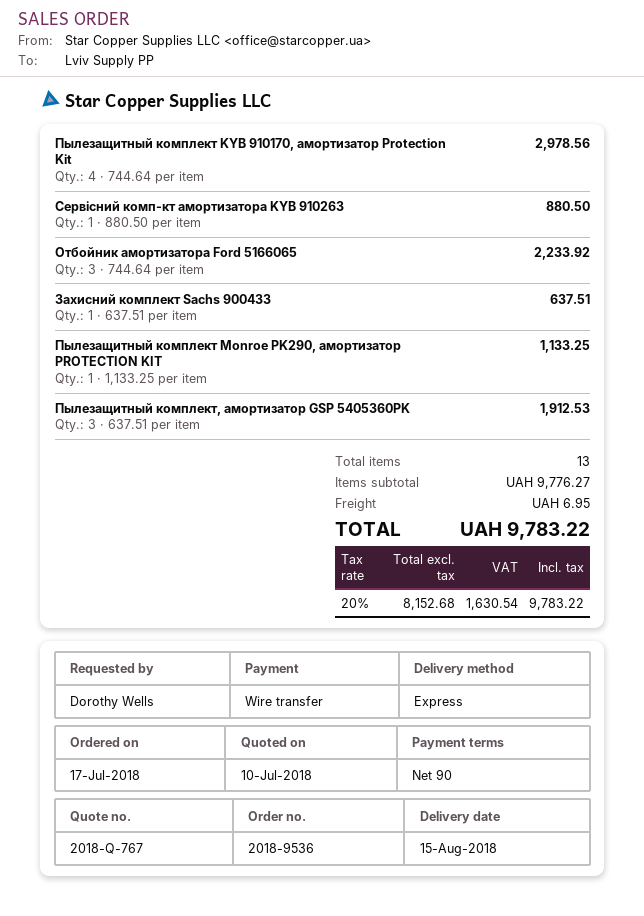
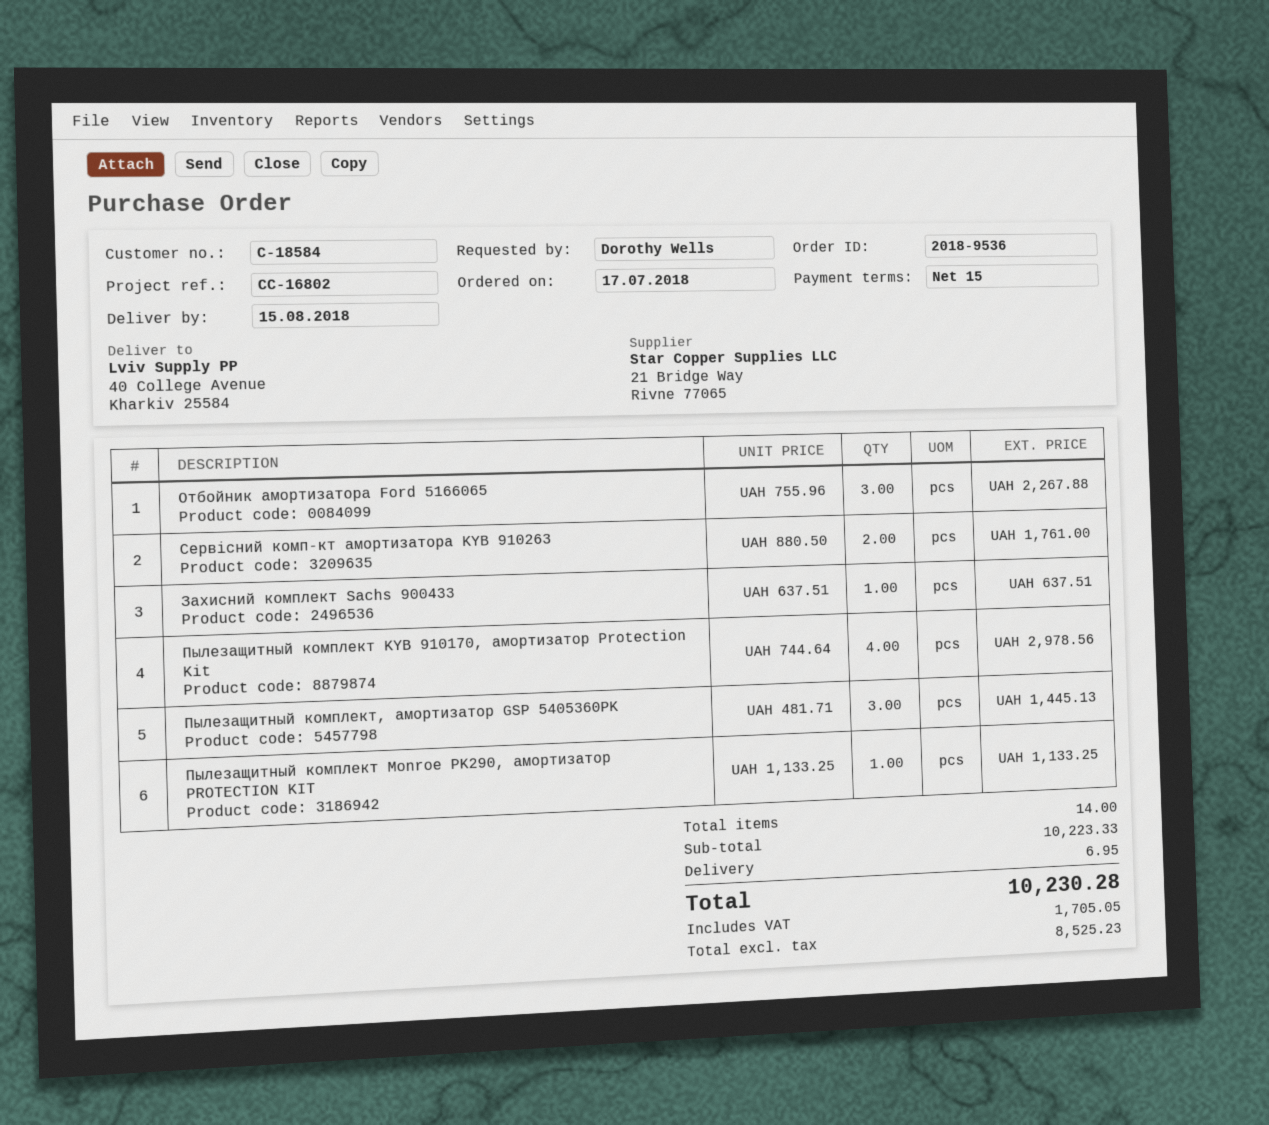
payment terms: 90 days -> 15 days
Сервісний комп-кт амортизатора KYB 910263: 1 x 880.50 = 880.50 -> 2 x 880.50 = 1761.00
Отбойник амортизатора Ford 5166065: 3 x 744.64 = 2233.92 -> 3 x 755.96 = 2267.88
Пылезащитный комплект, амортизатор GSP 5405360PK: 3 x 637.51 = 1912.53 -> 3 x 481.71 = 1445.13
total quantity: 13 -> 14
subtotal: 9776.27 -> 10223.33
net: 8152.68 -> 8525.23
tax: 1630.54 -> 1705.05
total: 9783.22 -> 10230.28

